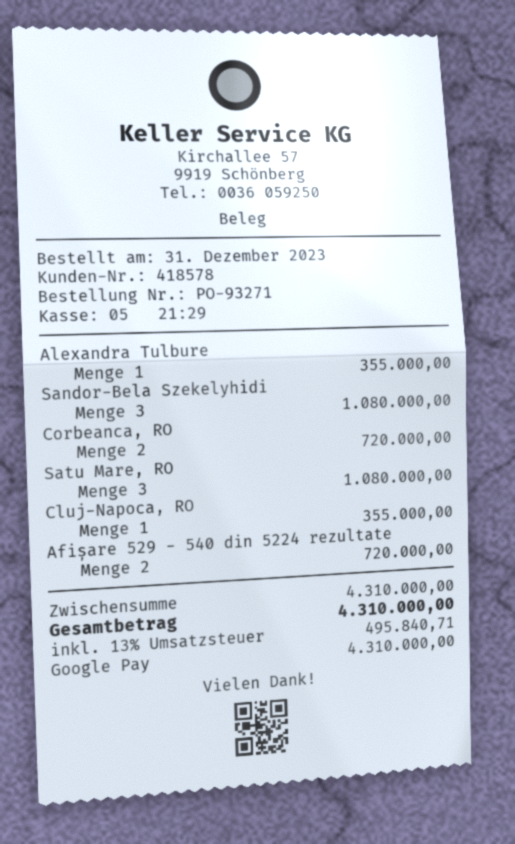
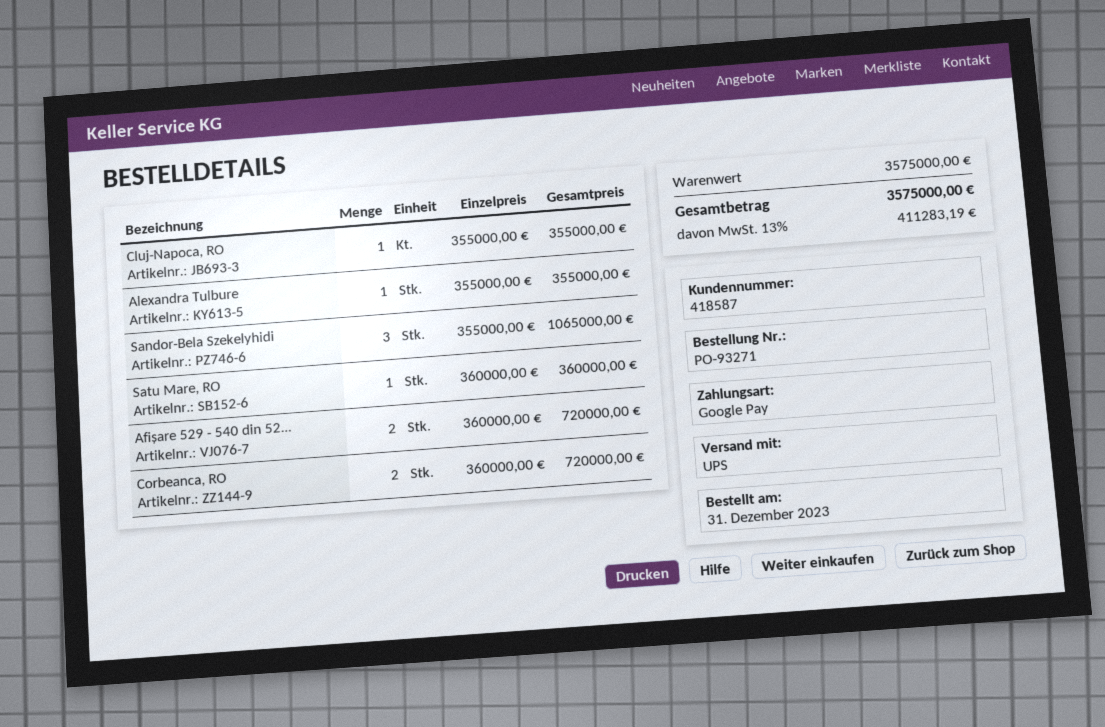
customer number: 418578 -> 418587
Sandor-Bela Szekelyhidi: 3 for 1080000.00 -> 3 for 1065000.00
Satu Mare, RO: 3 for 1080000.00 -> 1 for 360000.00
subtotal: 4310000.00 -> 3575000.00
tax: 13% = 495840.71 -> 13% = 411283.19
total: 4310000.00 -> 3575000.00

